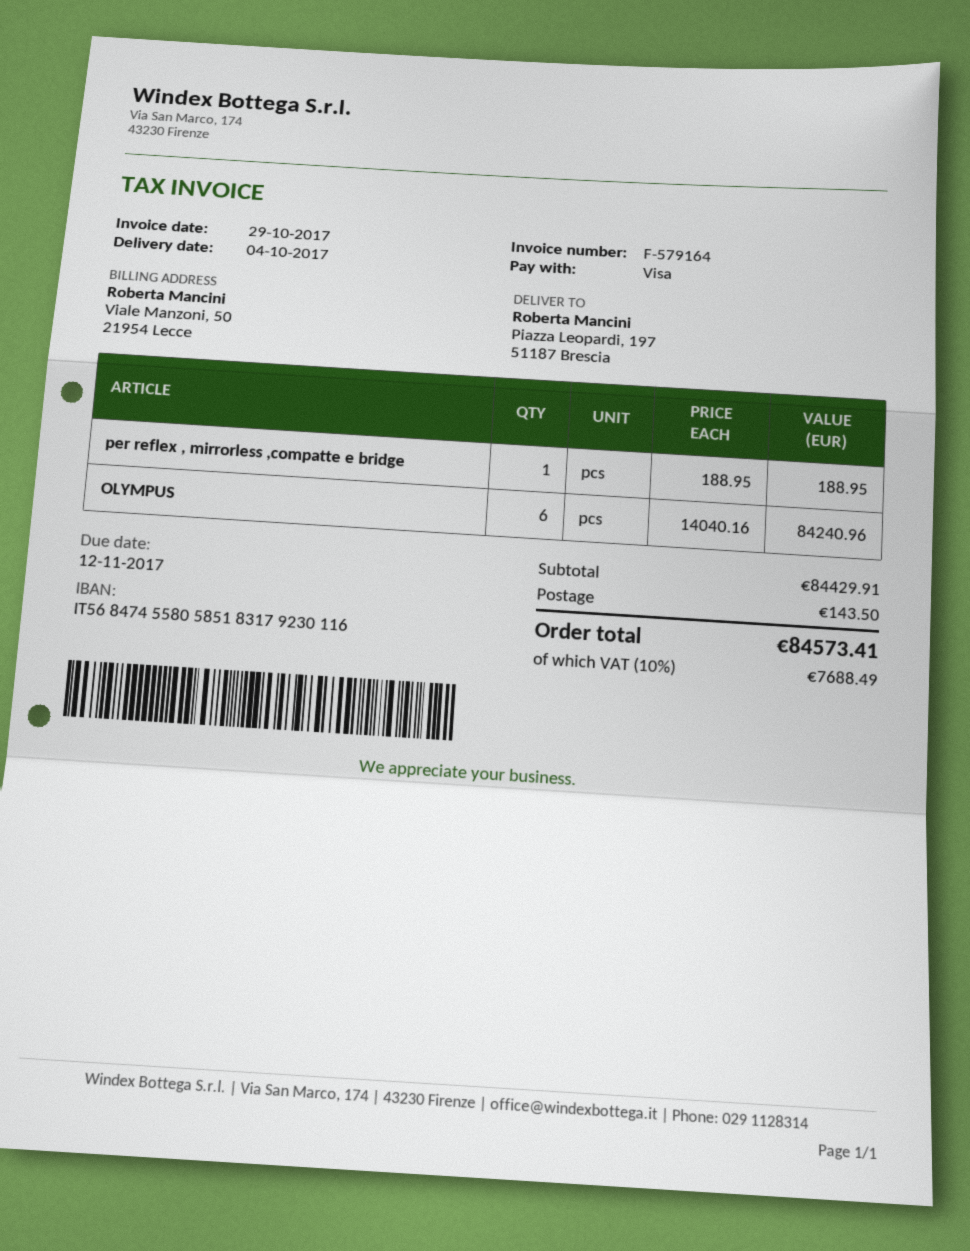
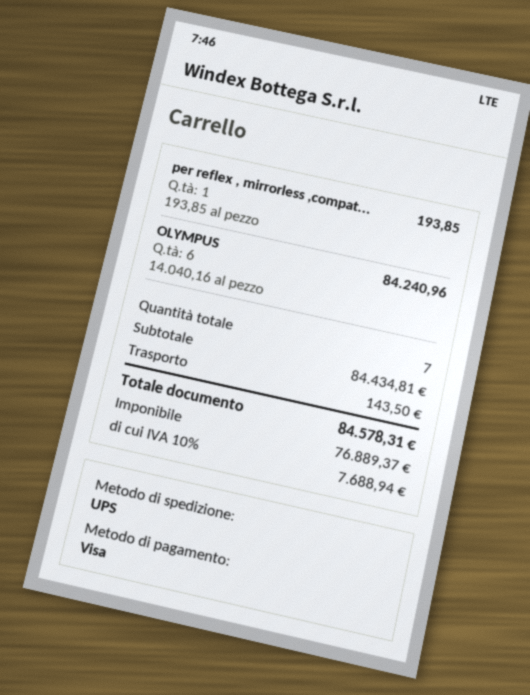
per reflex , mirrorless ,compatte e bridge: 1 x 188.95 = 188.95 -> 1 x 193.85 = 193.85
subtotal: 84429.91 -> 84434.81
tax: 10% = 7688.49 -> 10% = 7688.94
total: 84573.41 -> 84578.31

